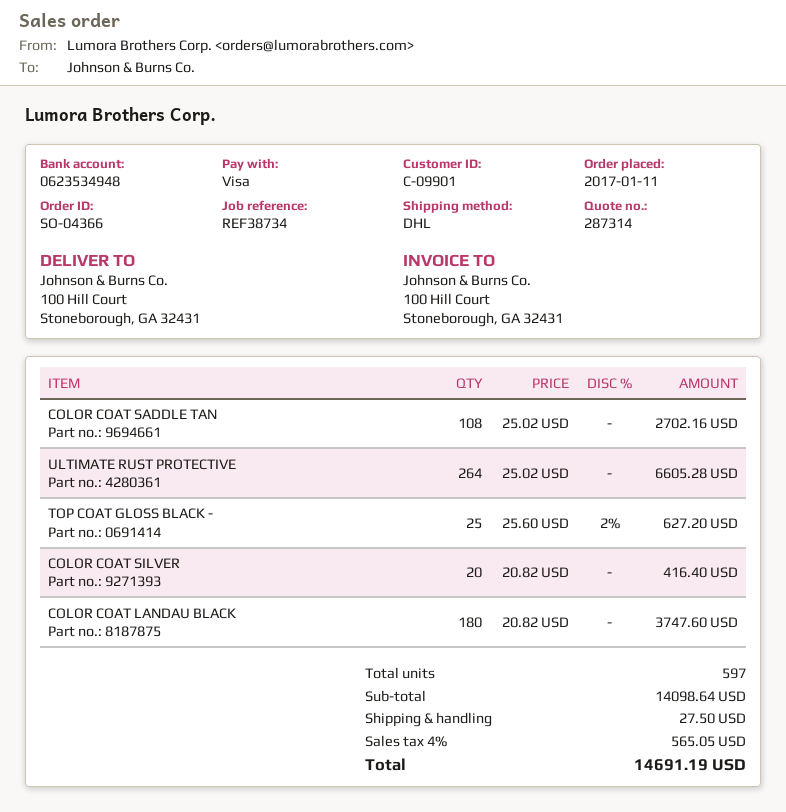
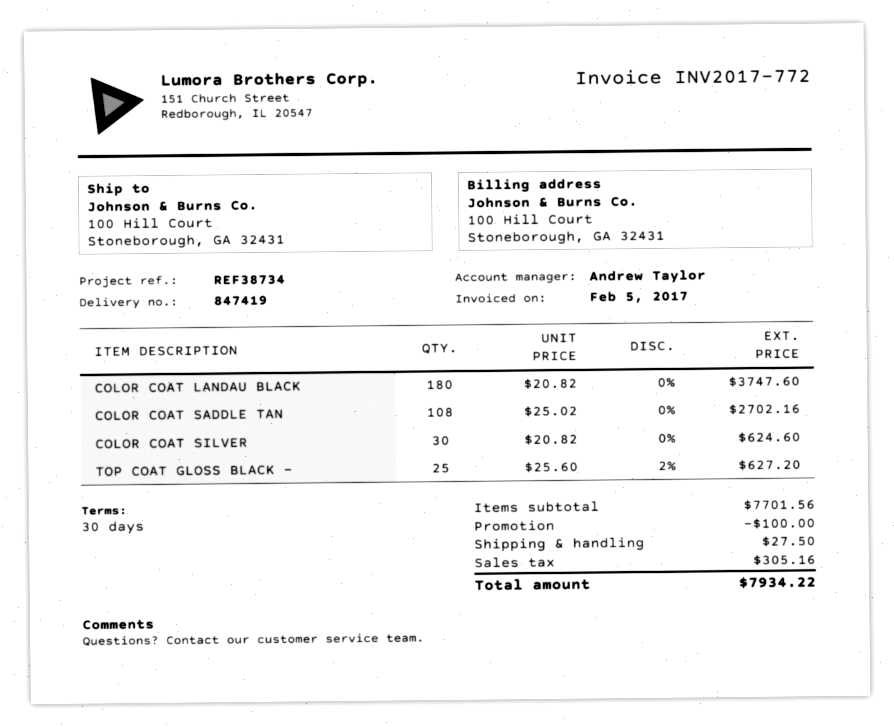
ULTIMATE RUST PROTECTIVE: 264 x 25.02 = 6605.28 -> none
COLOR COAT SILVER: 20 x 20.82 = 416.40 -> 30 x 20.82 = 624.60
subtotal: 14098.64 -> 7701.56
discount: none -> 100.00
tax: 565.05 -> 305.16
total: 14691.19 -> 7934.22

